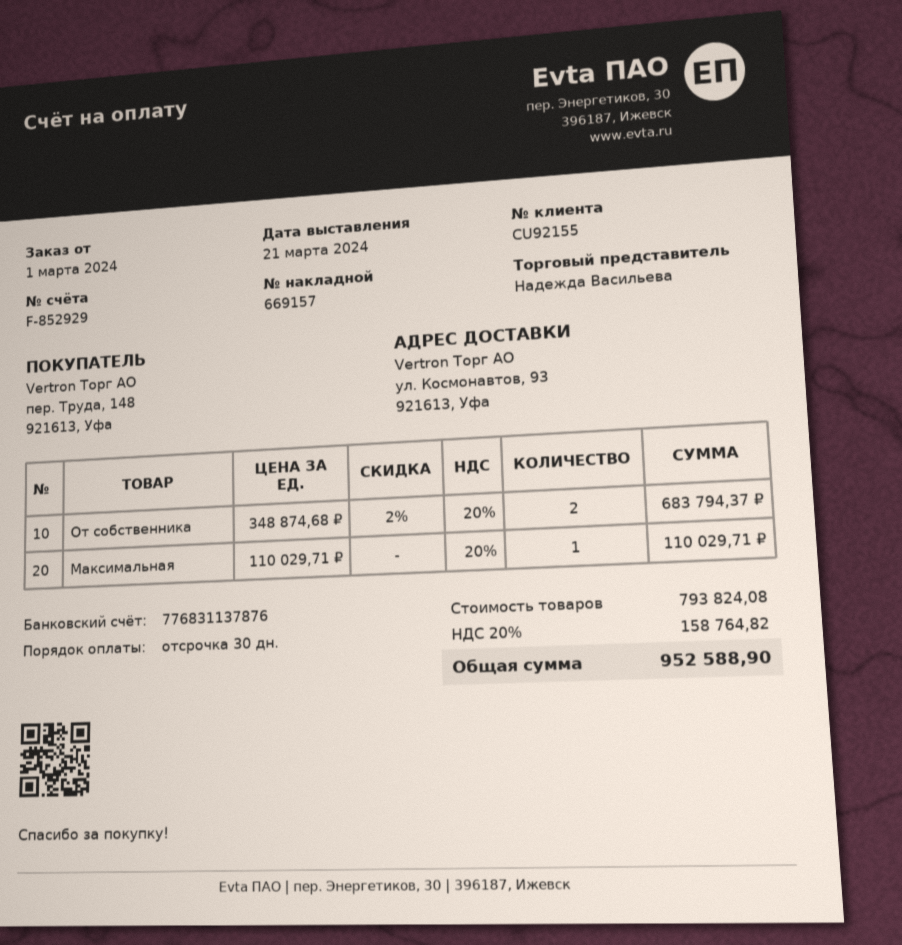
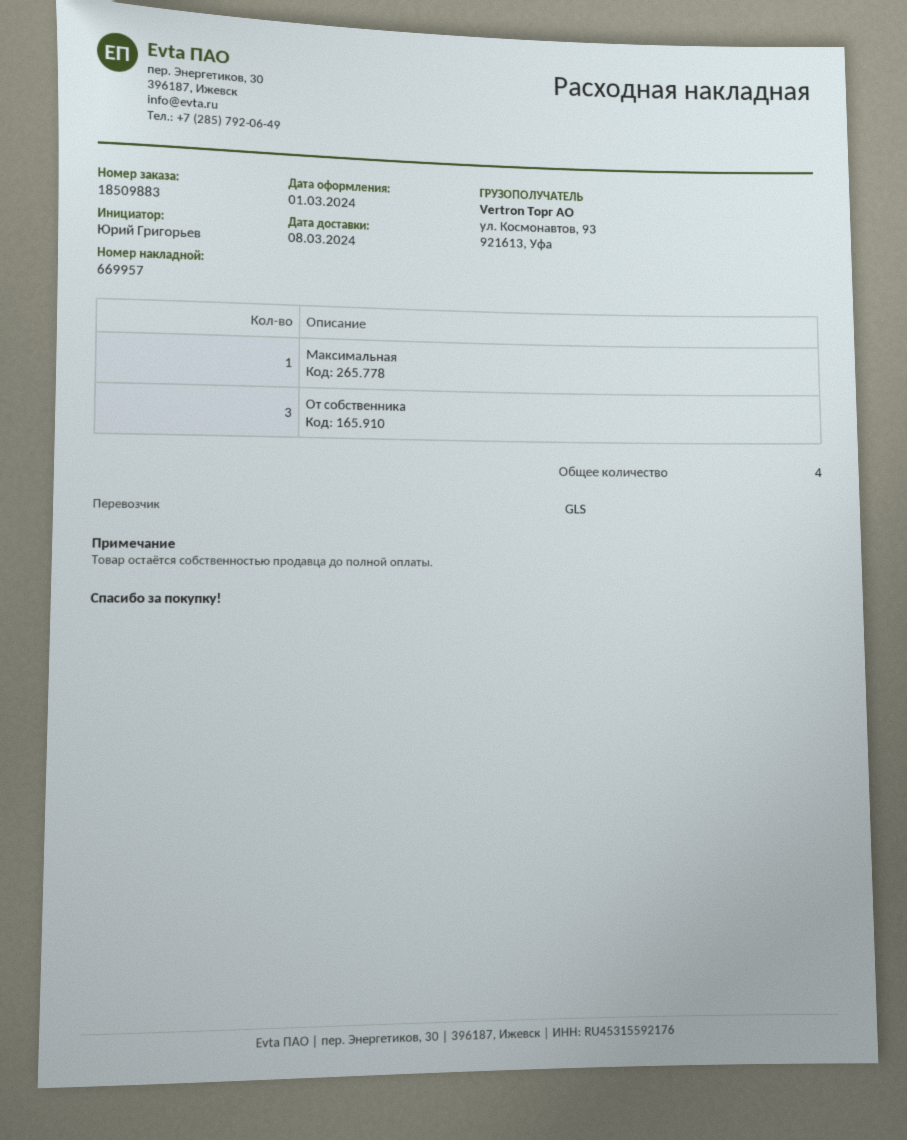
delivery note number: 669157 -> 669957
От собственника: 2 -> 3

